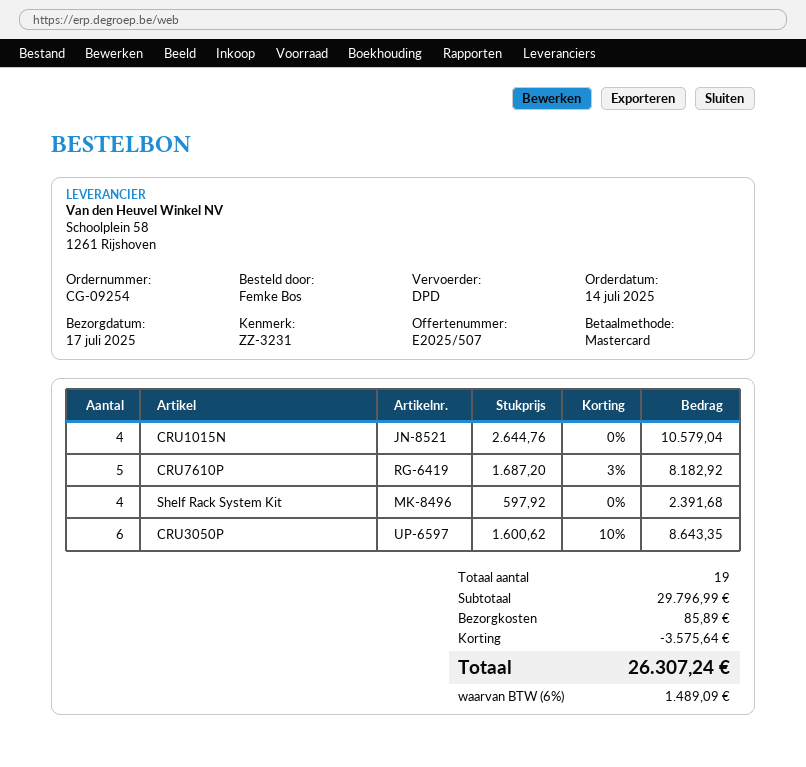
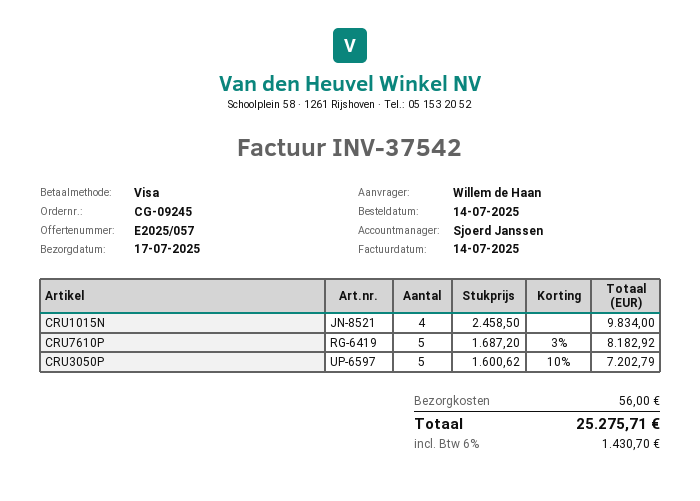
quote number: E2025/507 -> E2025/057
order number: CG-09254 -> CG-09245
ordered by: Femke Bos -> Willem de Haan
payment method: Mastercard -> Visa
CRU1015N: 4 x 2644.76 = 10579.04 -> 4 x 2458.50 = 9834.00
Shelf Rack System Kit: 4 x 597.92 = 2391.68 -> none
CRU3050P: 6 x 1600.62 - 10% = 8643.35 -> 5 x 1600.62 - 10% = 7202.79
discount: 3575.64 -> none
shipping: 85.89 -> 56.00
tax: 6% = 1489.09 -> 6% = 1430.70
total: 26307.24 -> 25275.71

